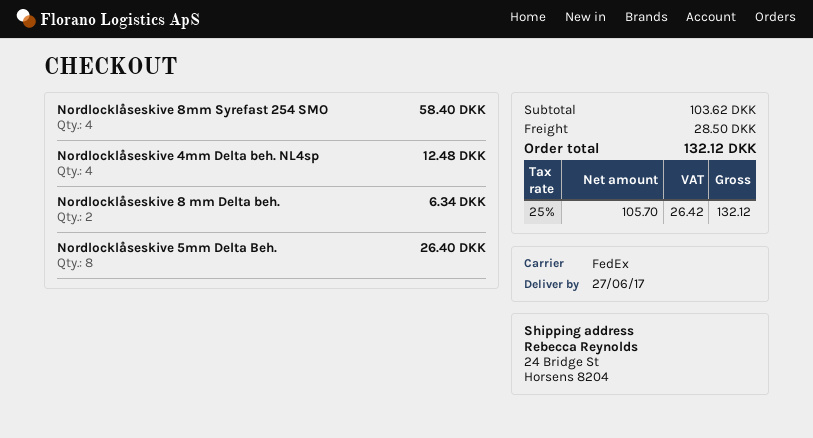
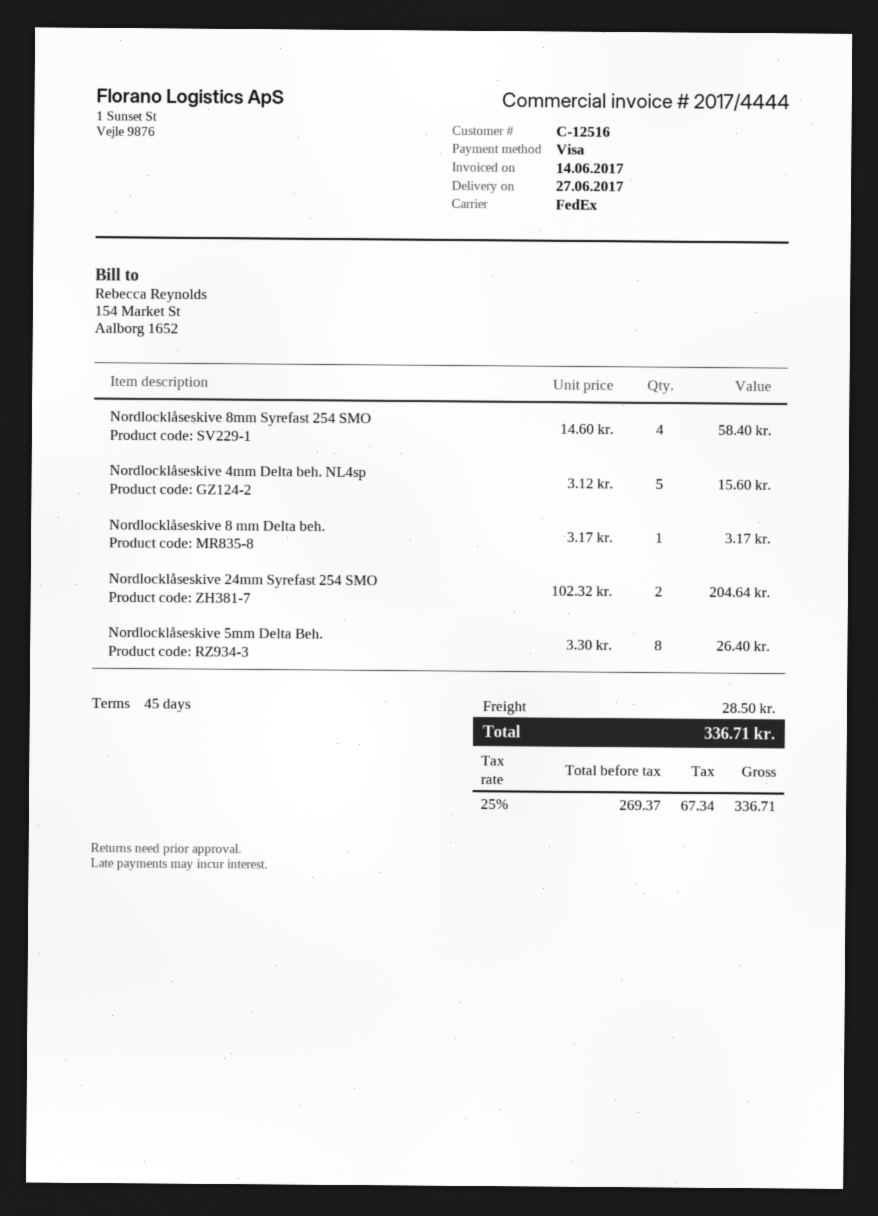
Nordlocklåseskive 4mm Delta beh. NL4sp: 4 for 12.48 -> 5 for 15.60
Nordlocklåseskive 8 mm Delta beh.: 2 for 6.34 -> 1 for 3.17
Nordlocklåseskive 24mm Syrefast 254 SMO: none -> 2 for 204.64
net: 105.70 -> 269.37
tax: 25% = 26.42 -> 25% = 67.34
total: 132.12 -> 336.71

